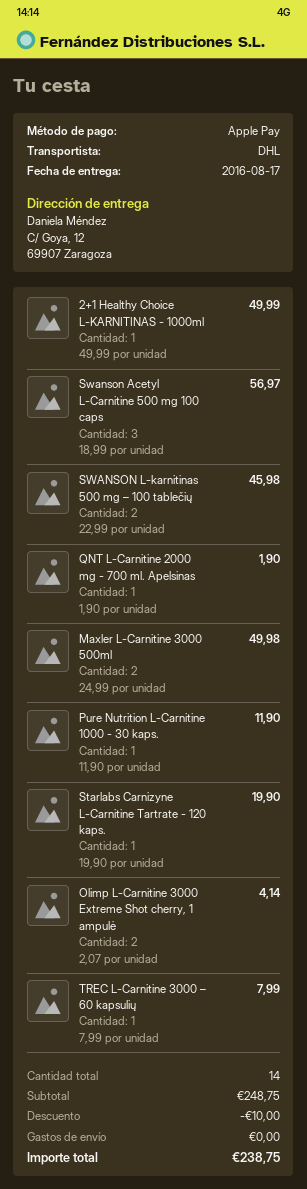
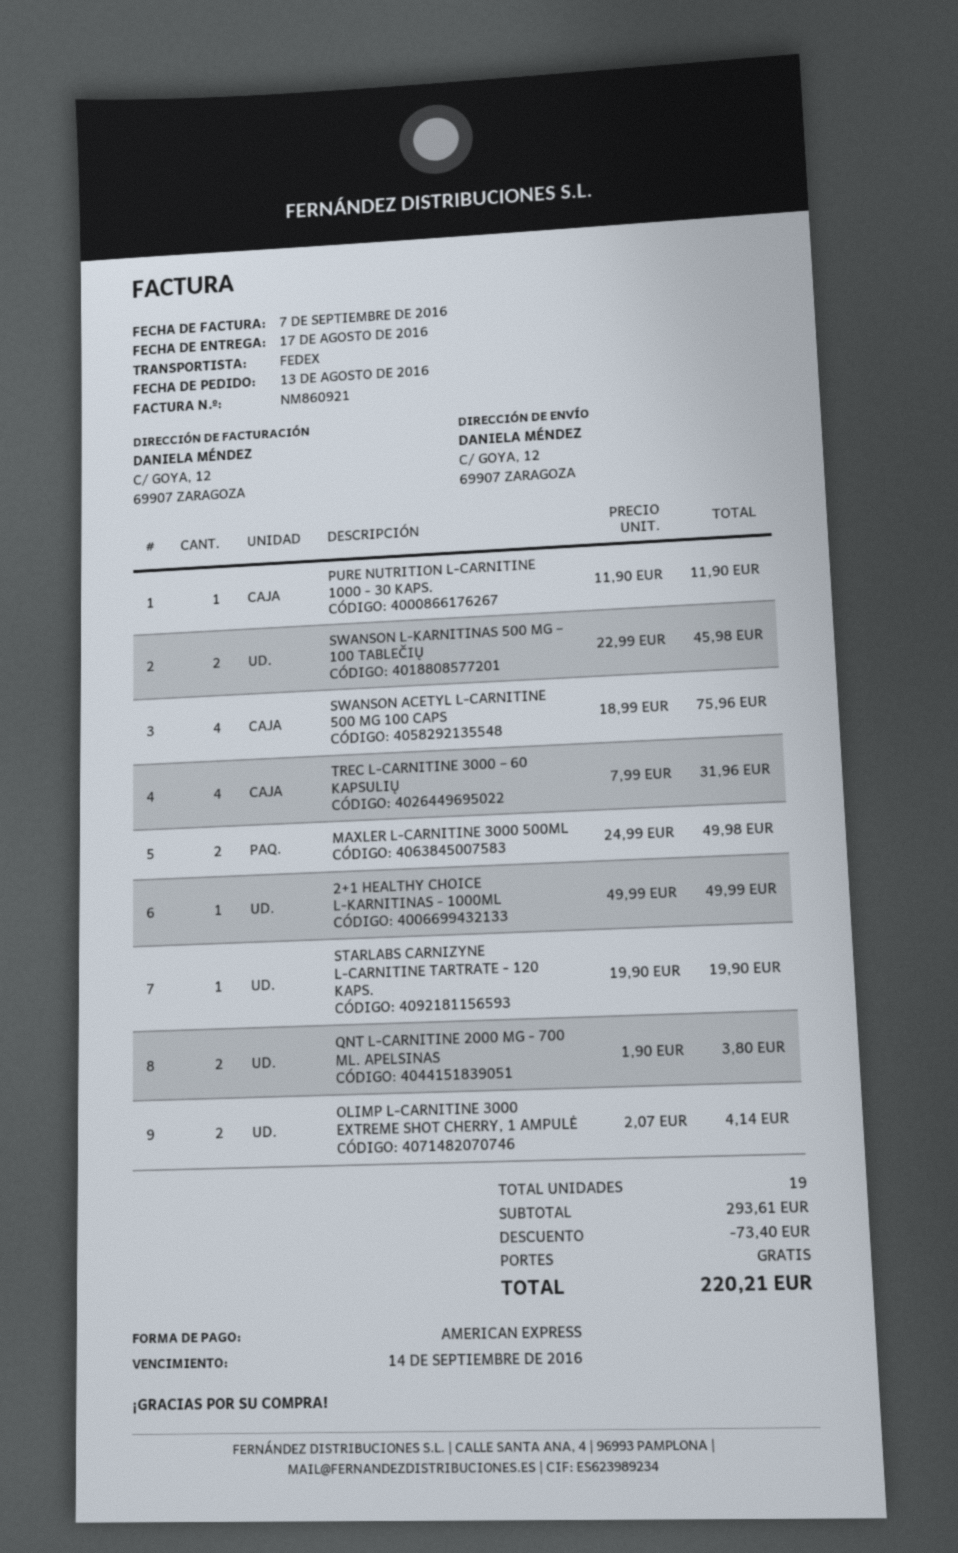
payment method: Apple Pay -> American Express
shipping method: DHL -> FedEx
Swanson Acetyl L-Carnitine 500 mg 100 caps: 3 x 18.99 = 56.97 -> 4 x 18.99 = 75.96
QNT L-Carnitine 2000 mg - 700 ml. Apelsinas: 1 x 1.90 = 1.90 -> 2 x 1.90 = 3.80
TREC L-Carnitine 3000 – 60 kapsulių: 1 x 7.99 = 7.99 -> 4 x 7.99 = 31.96
total quantity: 14 -> 19
subtotal: 248.75 -> 293.61
discount: 10.00 -> 73.40
total: 238.75 -> 220.21

